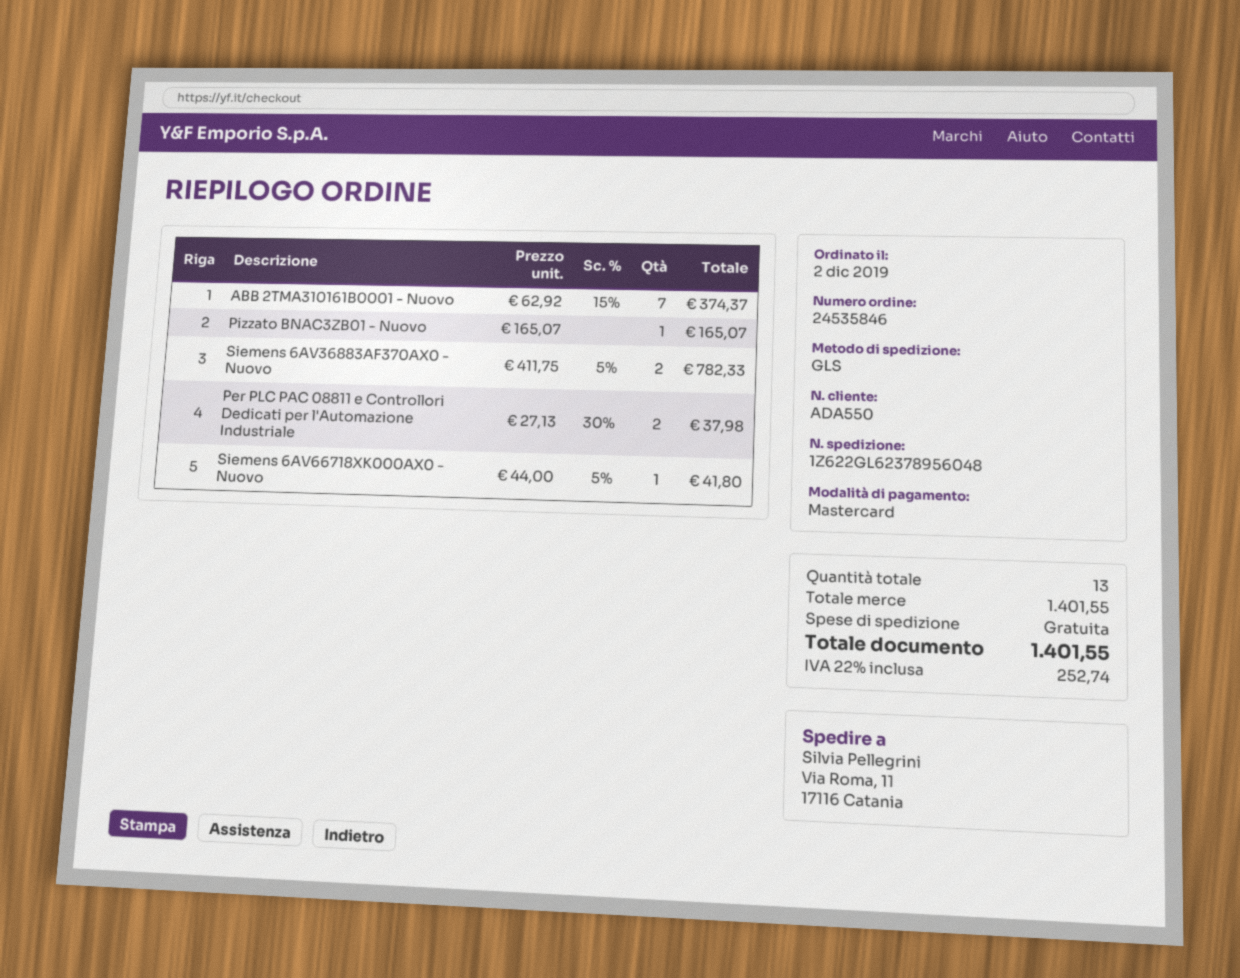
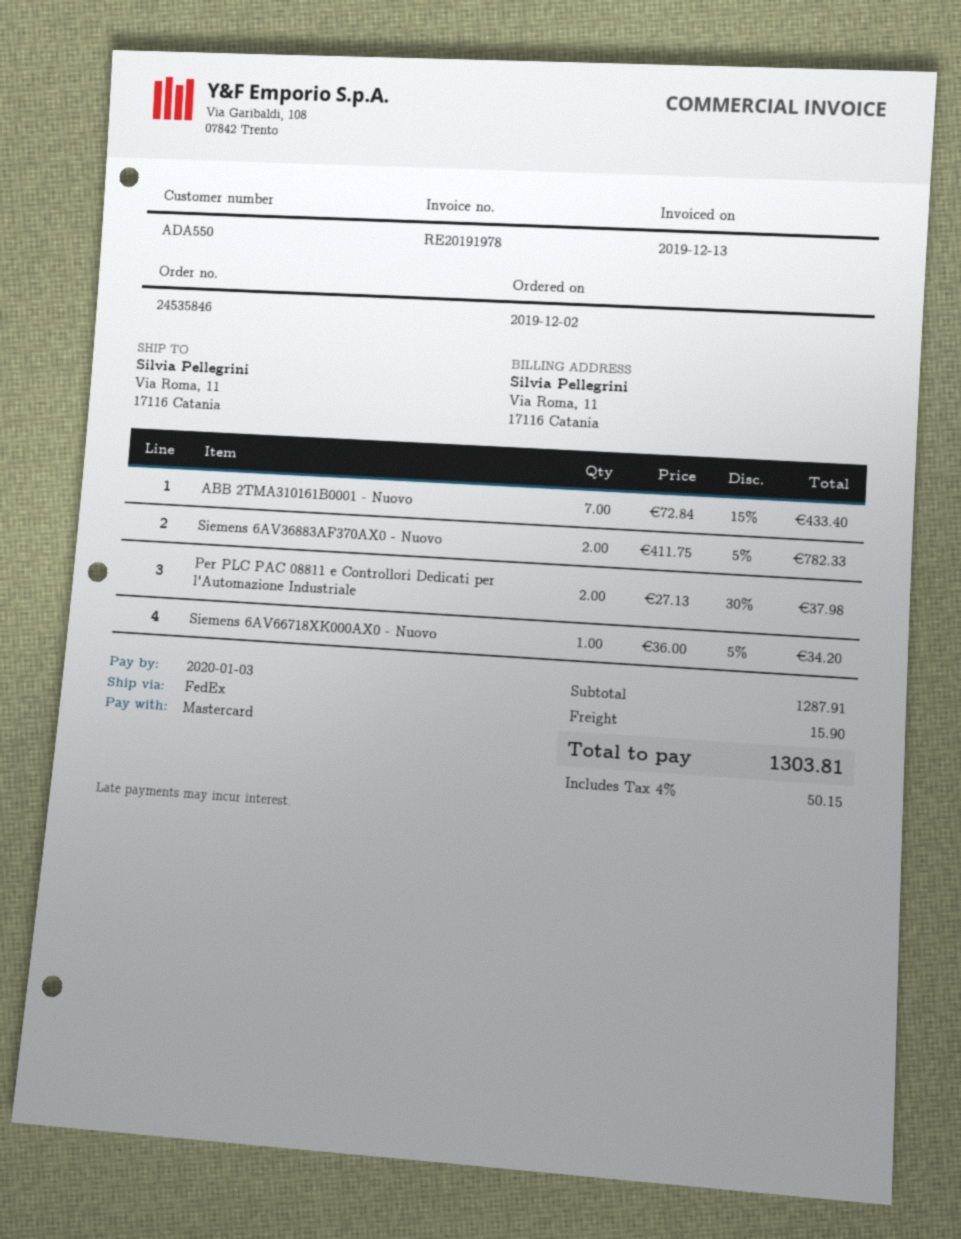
shipping method: GLS -> FedEx
ABB 2TMA310161B0001 - Nuovo: 7 x 62.92 - 15% = 374.37 -> 7 x 72.84 - 15% = 433.40
Pizzato BNAC3ZB01 - Nuovo: 1 x 165.07 = 165.07 -> none
Siemens 6AV66718XK000AX0 - Nuovo: 1 x 44.00 - 5% = 41.80 -> 1 x 36.00 - 5% = 34.20
subtotal: 1401.55 -> 1287.91
shipping: 0.00 -> 15.90
tax: 22% = 252.74 -> 4% = 50.15
total: 1401.55 -> 1303.81

